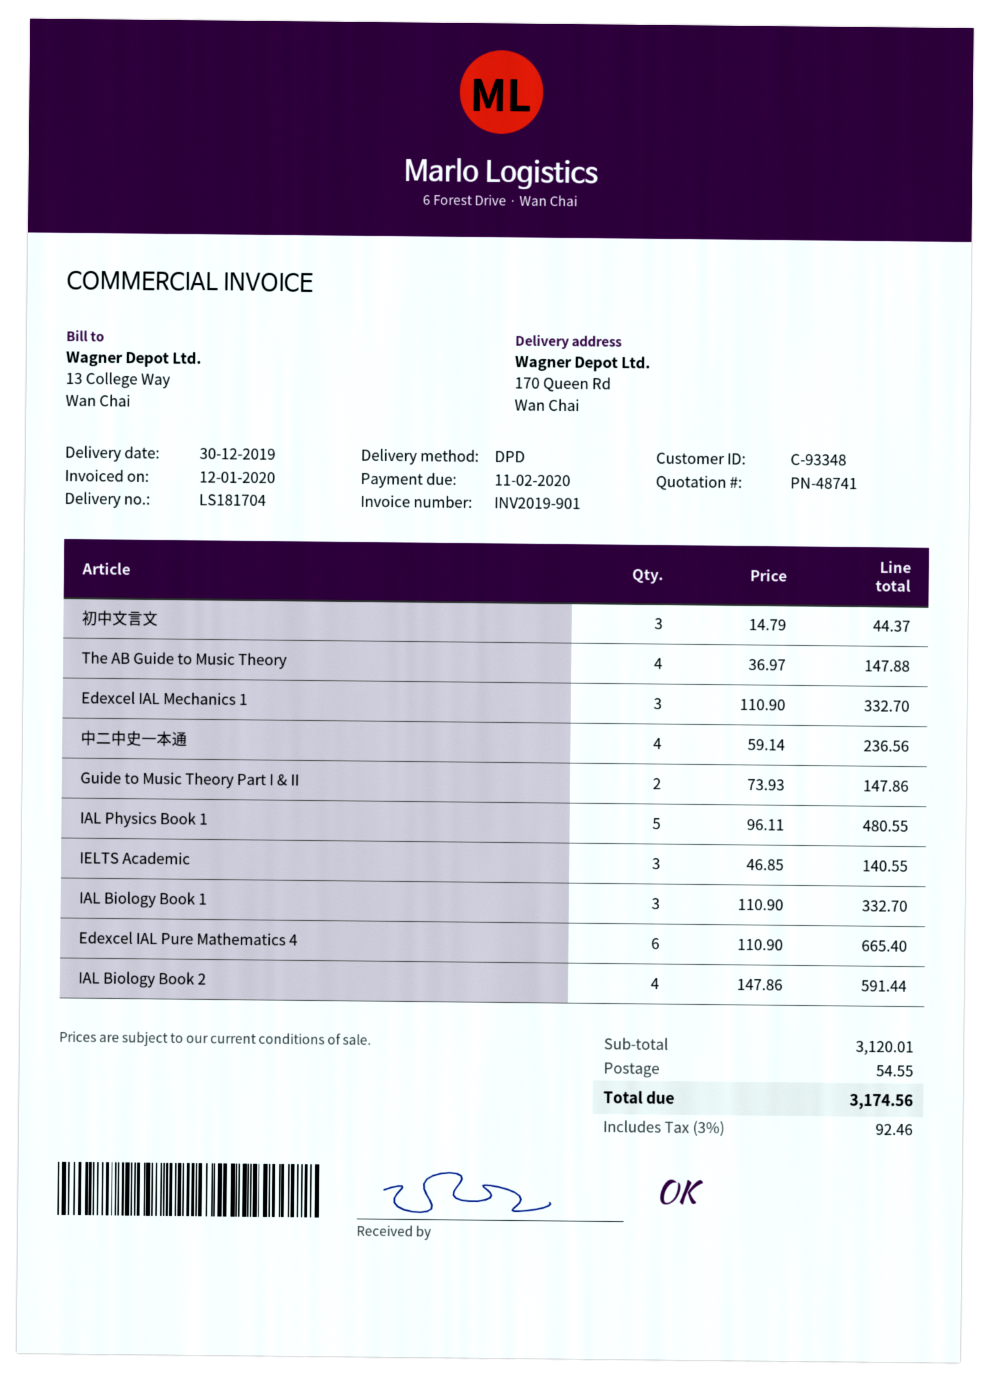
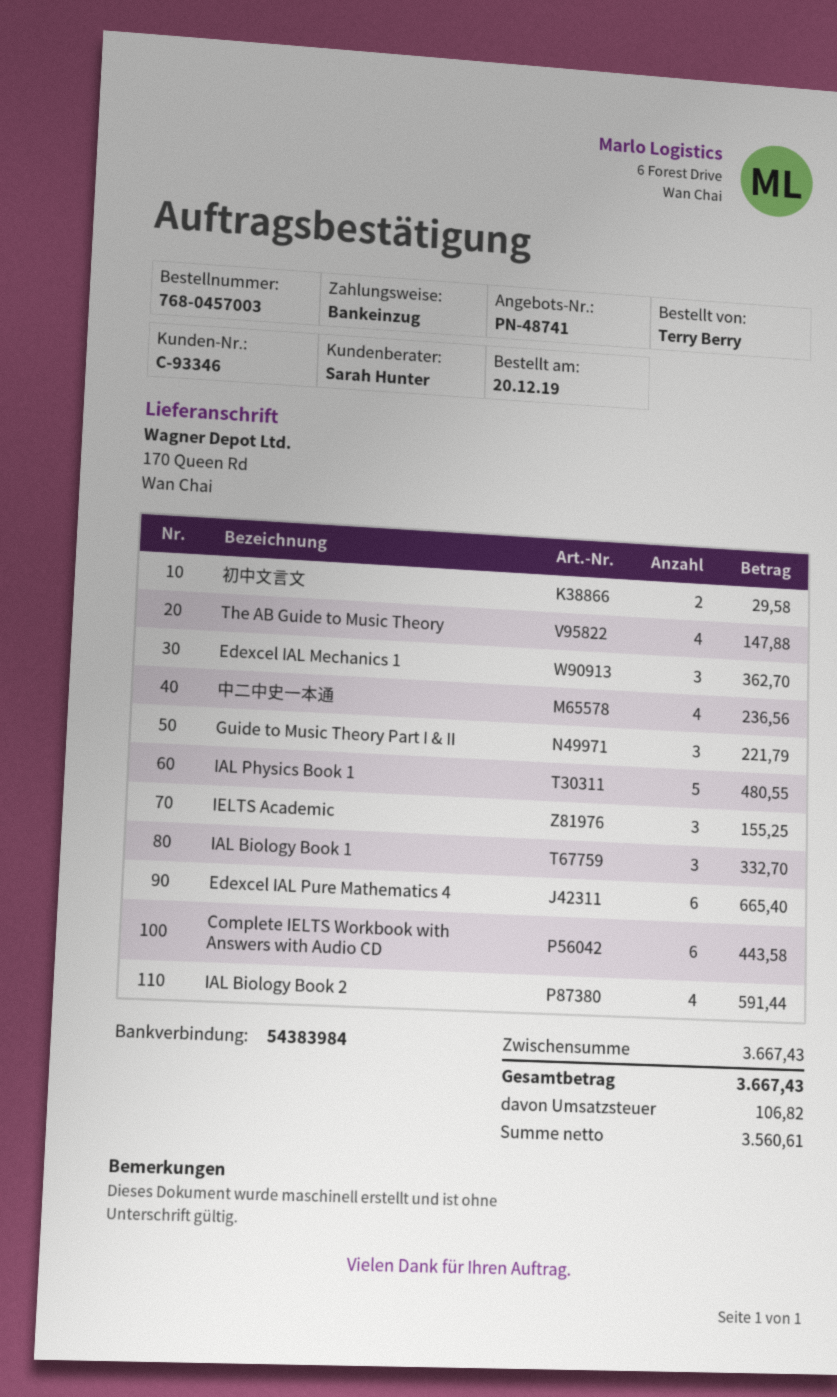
customer number: C-93348 -> C-93346
初中文言文: 3 for 44.37 -> 2 for 29.58
Edexcel IAL Mechanics 1: 3 for 332.70 -> 3 for 362.70
Guide to Music Theory Part I & II: 2 for 147.86 -> 3 for 221.79
IELTS Academic: 3 for 140.55 -> 3 for 155.25
Complete IELTS Workbook with Answers with Audio CD: none -> 6 for 443.58
subtotal: 3120.01 -> 3667.43
shipping: 54.55 -> none
tax: 92.46 -> 106.82
total: 3174.56 -> 3667.43

